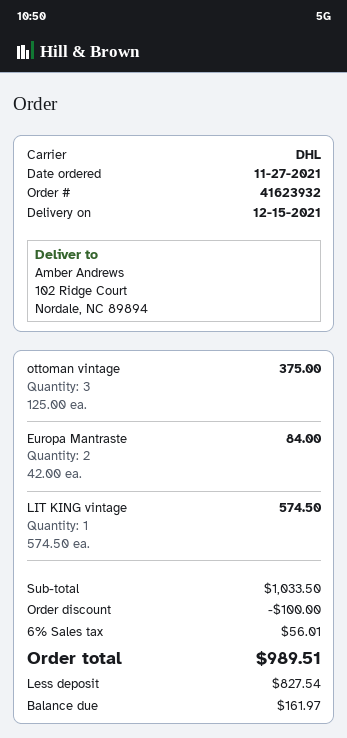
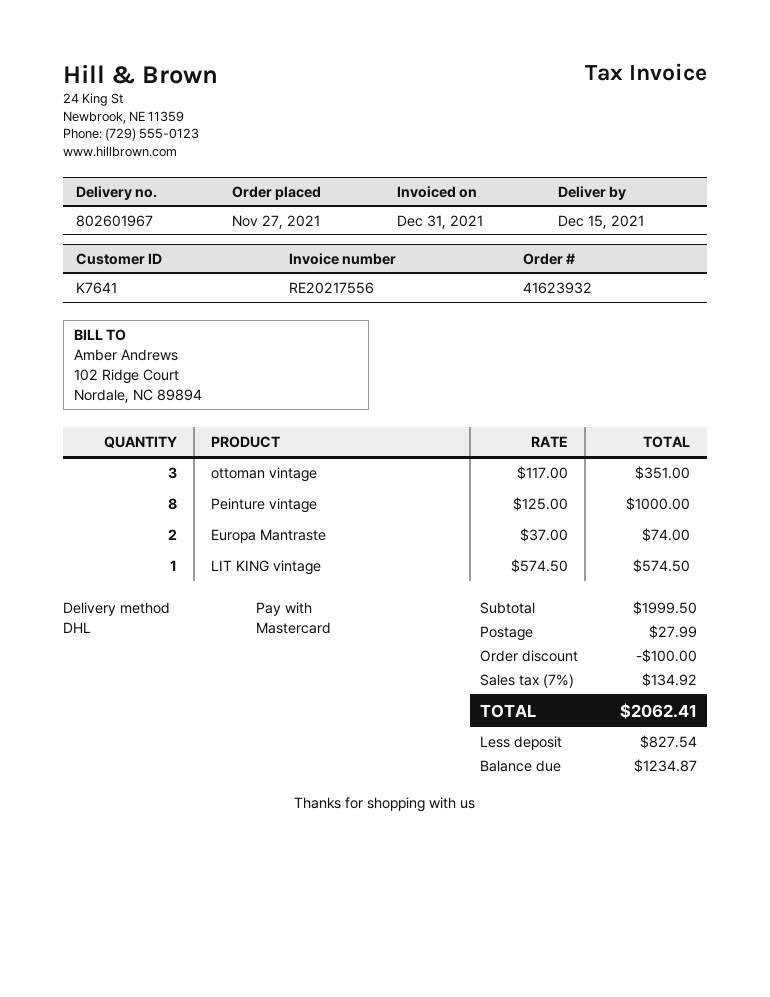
ottoman vintage: 3 x 125.00 = 375.00 -> 3 x 117.00 = 351.00
Europa Mantraste: 2 x 42.00 = 84.00 -> 2 x 37.00 = 74.00
Peinture vintage: none -> 8 x 125.00 = 1000.00
subtotal: 1033.50 -> 1999.50
shipping: none -> 27.99
tax: 6% = 56.01 -> 7% = 134.92
total: 989.51 -> 2062.41
balance: 161.97 -> 1234.87

